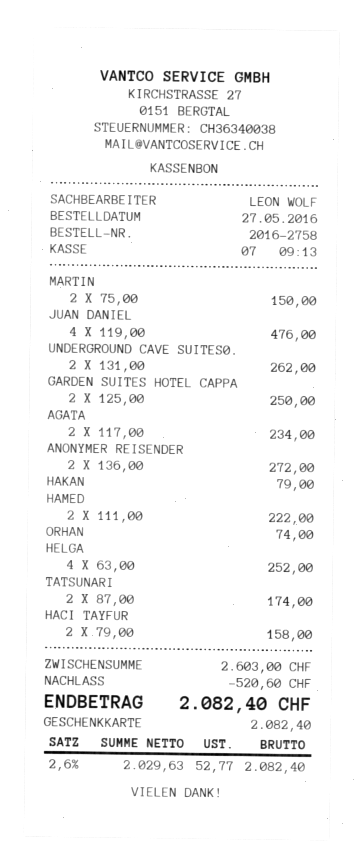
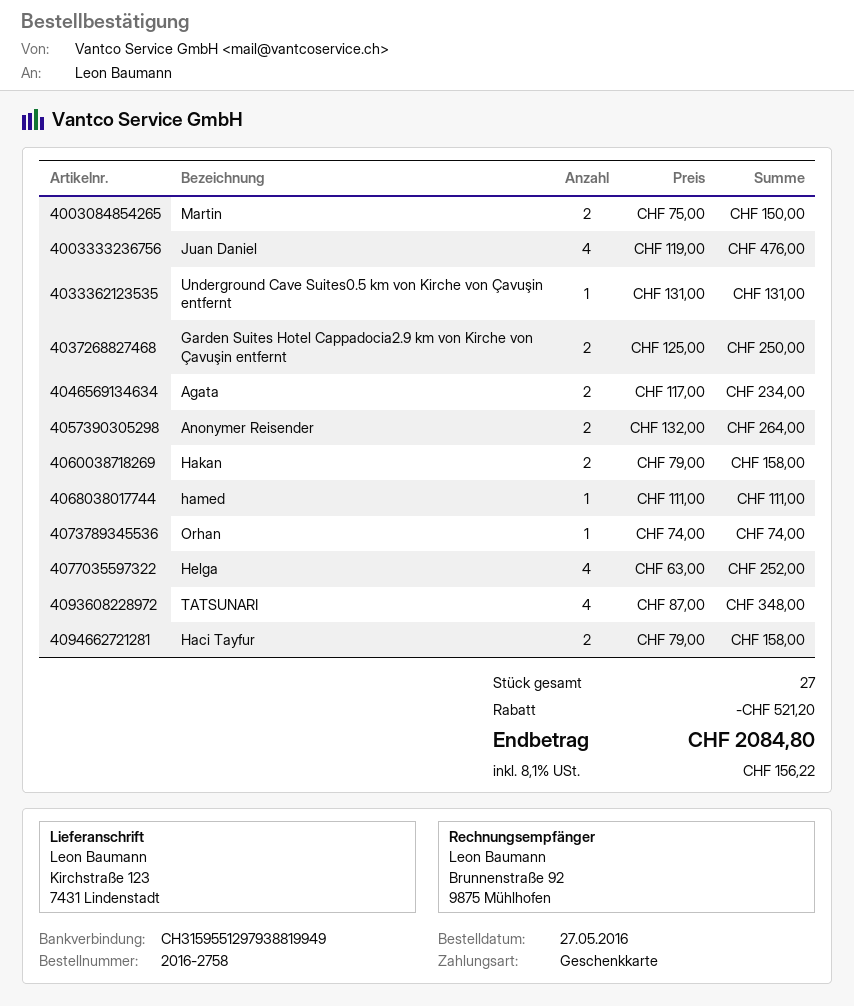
UNDERGROUND CAVE SUITES0.: 2 x 131.00 = 262.00 -> 1 x 131.00 = 131.00
ANONYMER REISENDER: 2 x 136.00 = 272.00 -> 2 x 132.00 = 264.00
HAKAN: 1 x 79.00 = 79.00 -> 2 x 79.00 = 158.00
HAMED: 2 x 111.00 = 222.00 -> 1 x 111.00 = 111.00
TATSUNARI: 2 x 87.00 = 174.00 -> 4 x 87.00 = 348.00
discount: 520.60 -> 521.20
tax: 2.6% = 52.77 -> 8.1% = 156.22
total: 2082.40 -> 2084.80

